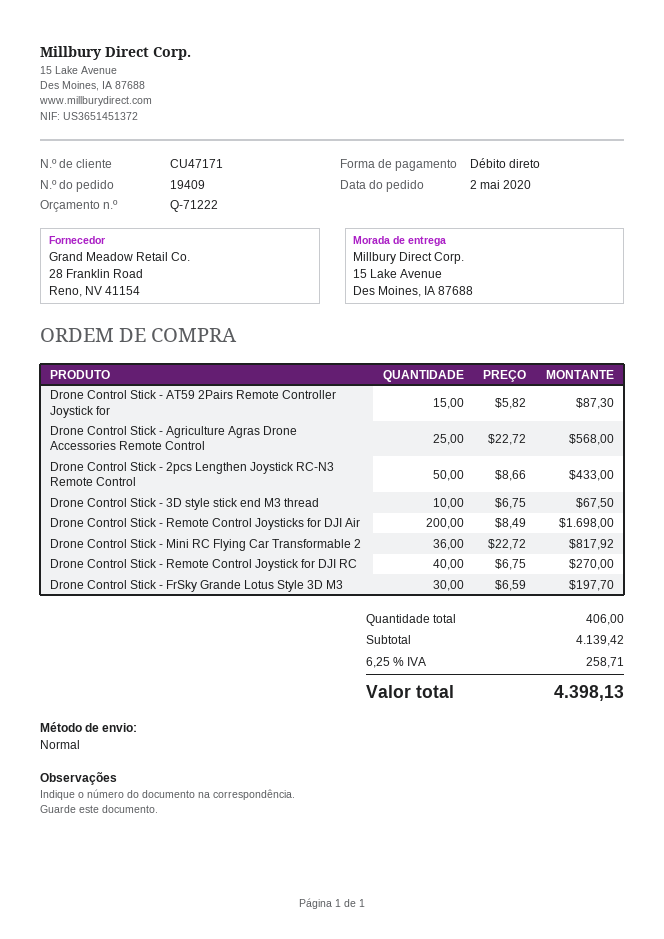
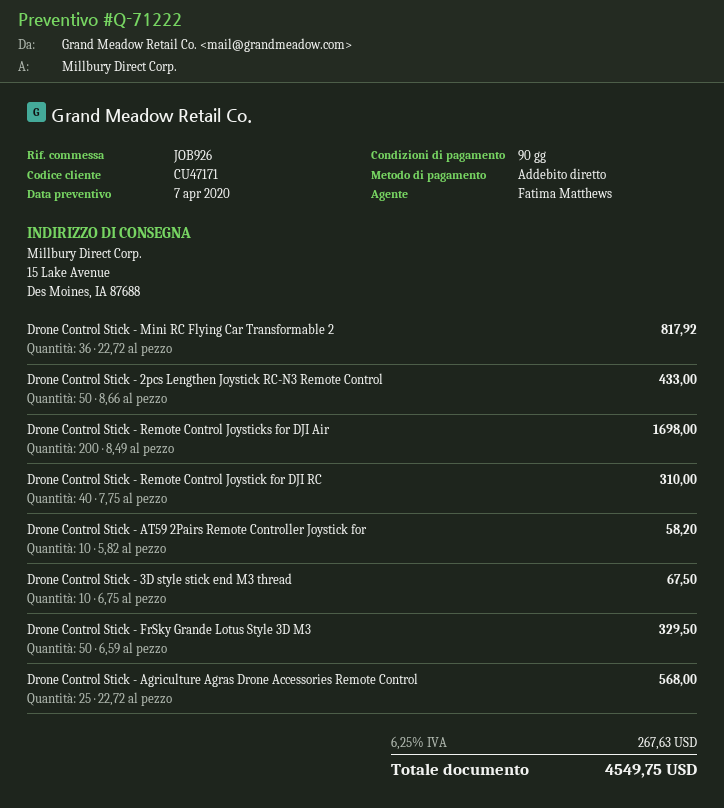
Drone Control Stick - AT59 2Pairs Remote Controller Joystick for: 15 x 5.82 = 87.30 -> 10 x 5.82 = 58.20
Drone Control Stick - Remote Control Joystick for DJI RC: 40 x 6.75 = 270.00 -> 40 x 7.75 = 310.00
Drone Control Stick - FrSky Grande Lotus Style 3D M3: 30 x 6.59 = 197.70 -> 50 x 6.59 = 329.50
tax: 6.25% = 258.71 -> 6.25% = 267.63
total: 4398.13 -> 4549.75

